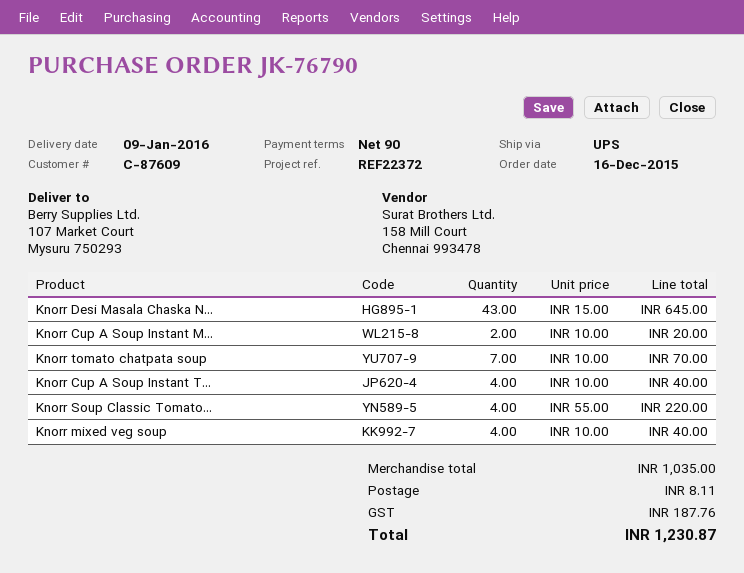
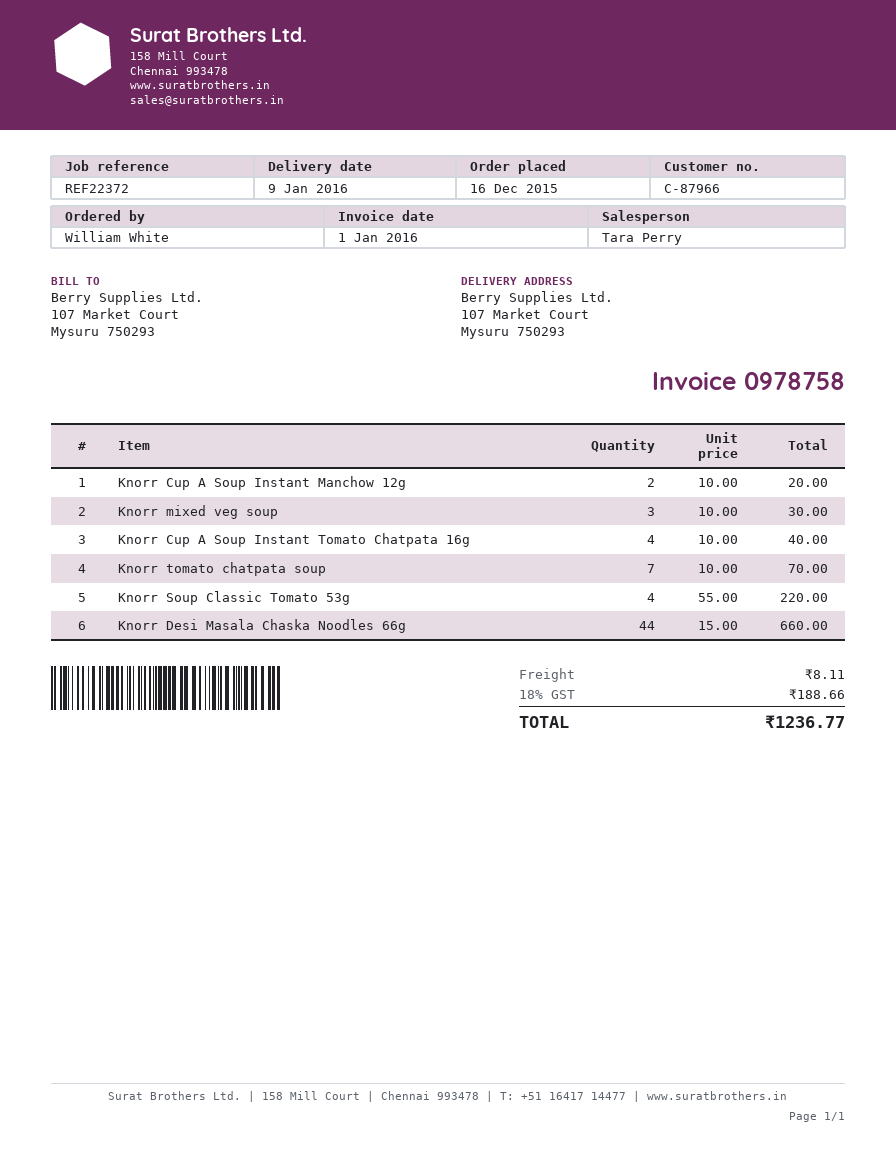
customer number: C-87609 -> C-87966
Knorr Desi Masala Chaska N...: 43 x 15.00 = 645.00 -> 44 x 15.00 = 660.00
Knorr mixed veg soup: 4 x 10.00 = 40.00 -> 3 x 10.00 = 30.00
tax: 187.76 -> 188.66
total: 1230.87 -> 1236.77

